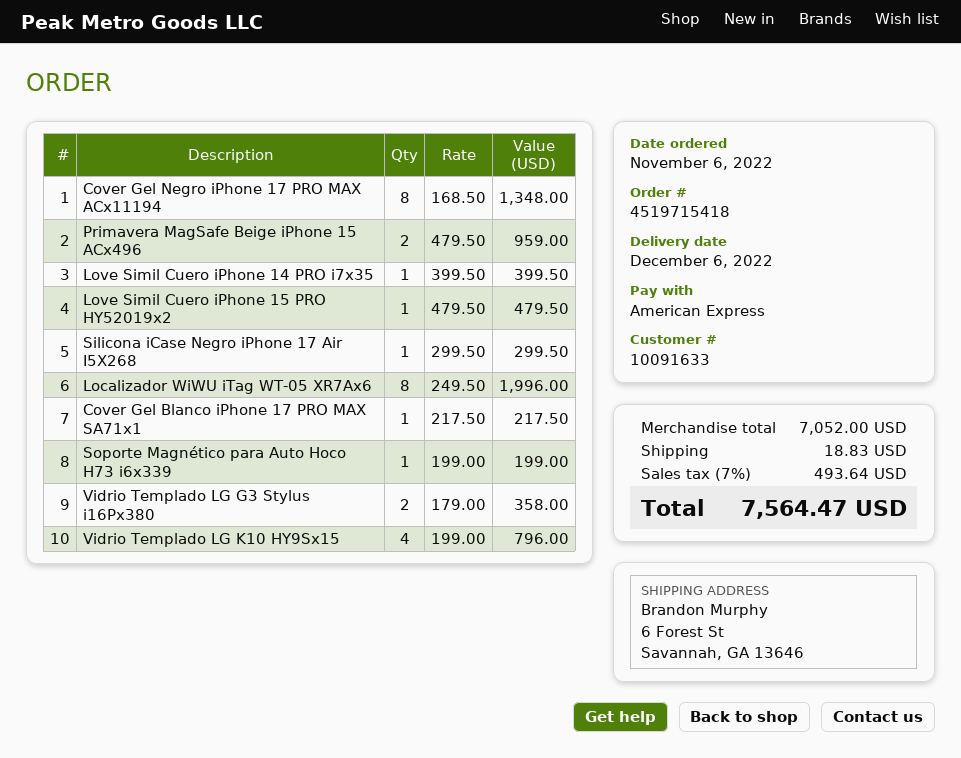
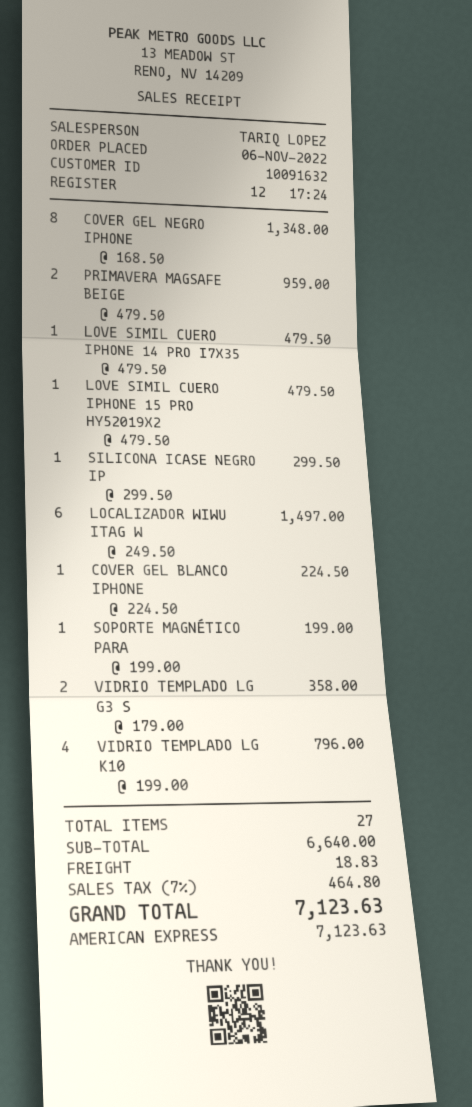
customer number: 10091633 -> 10091632
Love Simil Cuero iPhone 14 PRO i7x35: 1 x 399.50 = 399.50 -> 1 x 479.50 = 479.50
Localizador WiWU iTag WT-05 XR7Ax6: 8 x 249.50 = 1996.00 -> 6 x 249.50 = 1497.00
Cover Gel Blanco iPhone 17 PRO MAX SA71x1: 1 x 217.50 = 217.50 -> 1 x 224.50 = 224.50
subtotal: 7052.00 -> 6640.00
tax: 7% = 493.64 -> 7% = 464.80
total: 7564.47 -> 7123.63

